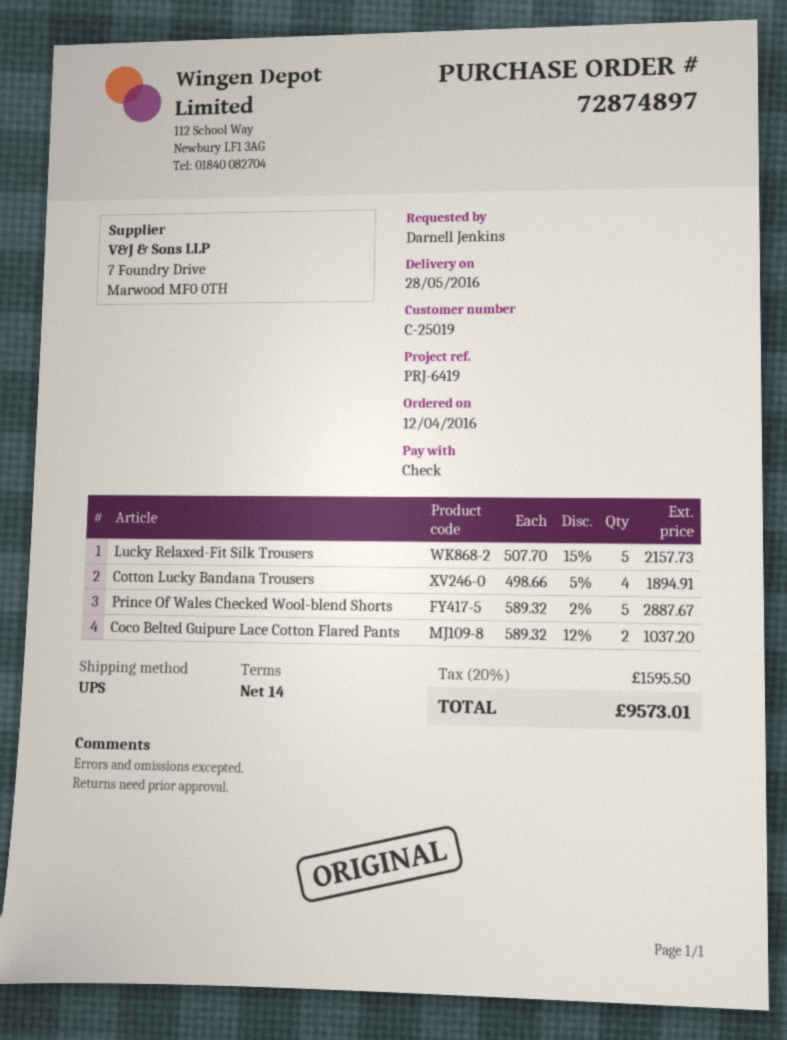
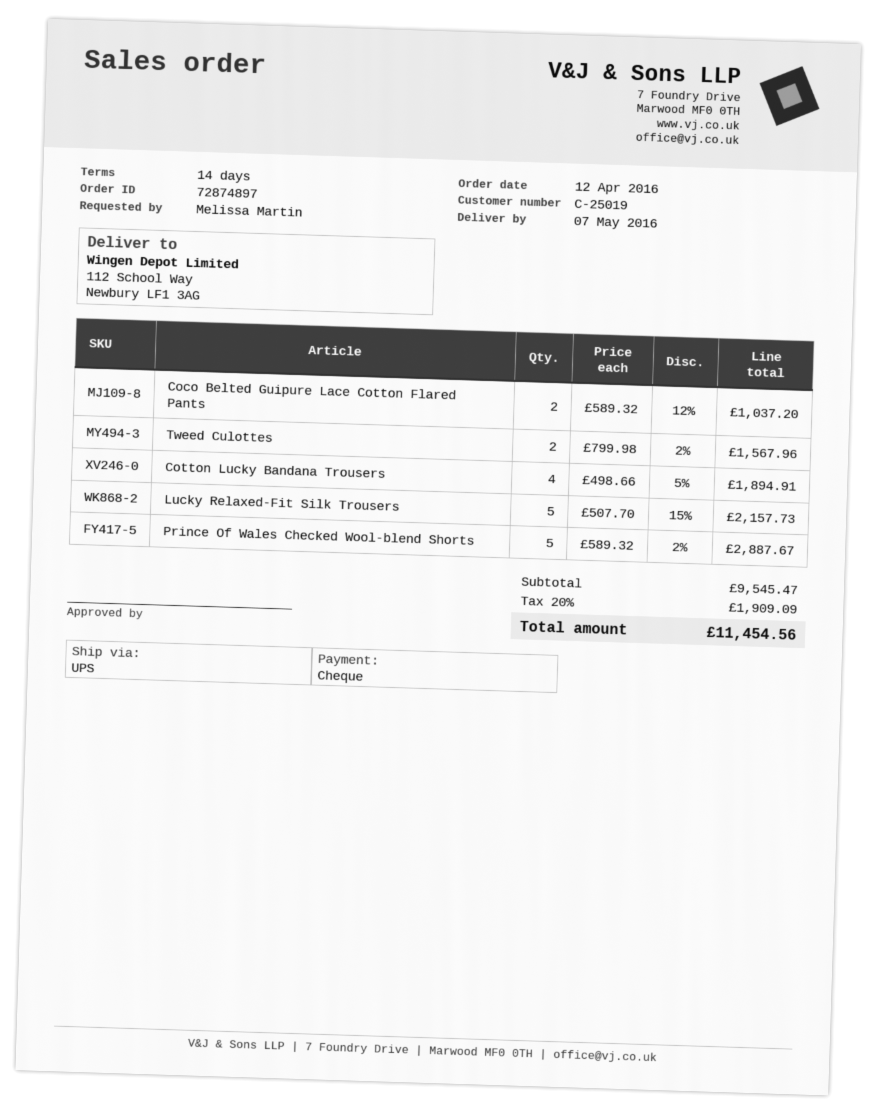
delivery date: 2016-05-28 -> 2016-05-07
ordered by: Darnell Jenkins -> Melissa Martin
Tweed Culottes: none -> 2 x 799.98 - 2% = 1567.96
tax: 20% = 1595.50 -> 20% = 1909.09
total: 9573.01 -> 11454.56

